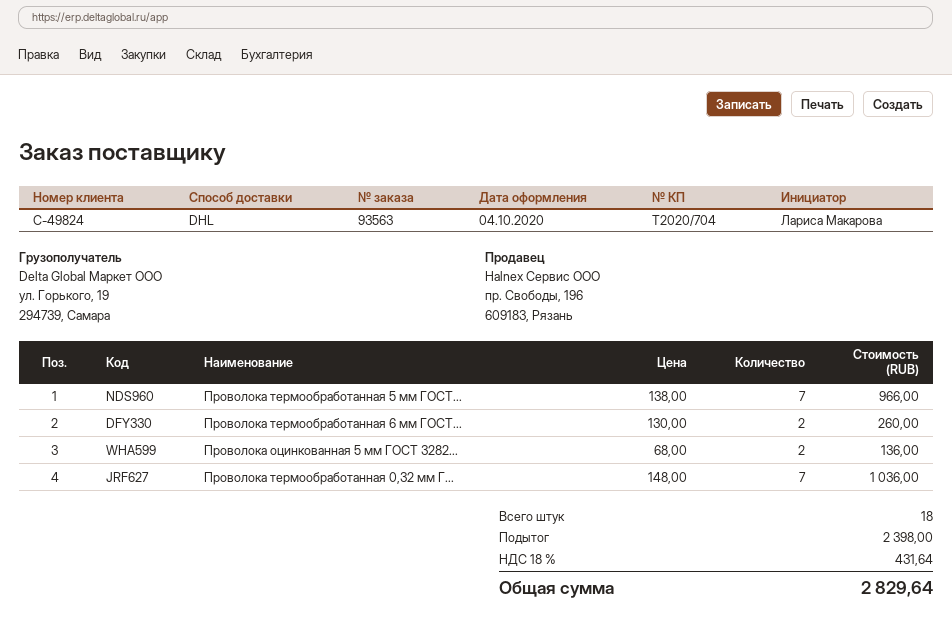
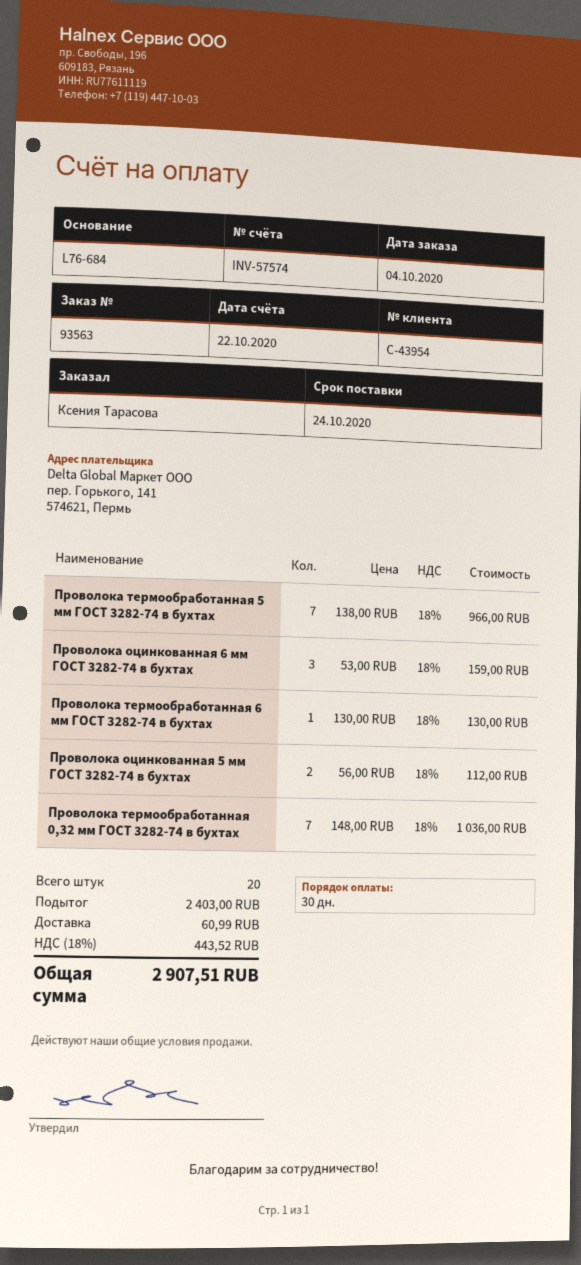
customer number: C-49824 -> C-43954
ordered by: Лариса Макарова -> Ксения Тарасова
Проволока термообработанная 6 мм ГОСТ...: 2 x 130.00 = 260.00 -> 1 x 130.00 = 130.00
Проволока оцинкованная 5 мм ГОСТ 3282...: 2 x 68.00 = 136.00 -> 2 x 56.00 = 112.00
Проволока оцинкованная 6 мм ГОСТ 3282-74 в бухтах: none -> 3 x 53.00 = 159.00
total quantity: 18 -> 20
subtotal: 2398.00 -> 2403.00
shipping: none -> 60.99
tax: 18% = 431.64 -> 18% = 443.52
total: 2829.64 -> 2907.51

